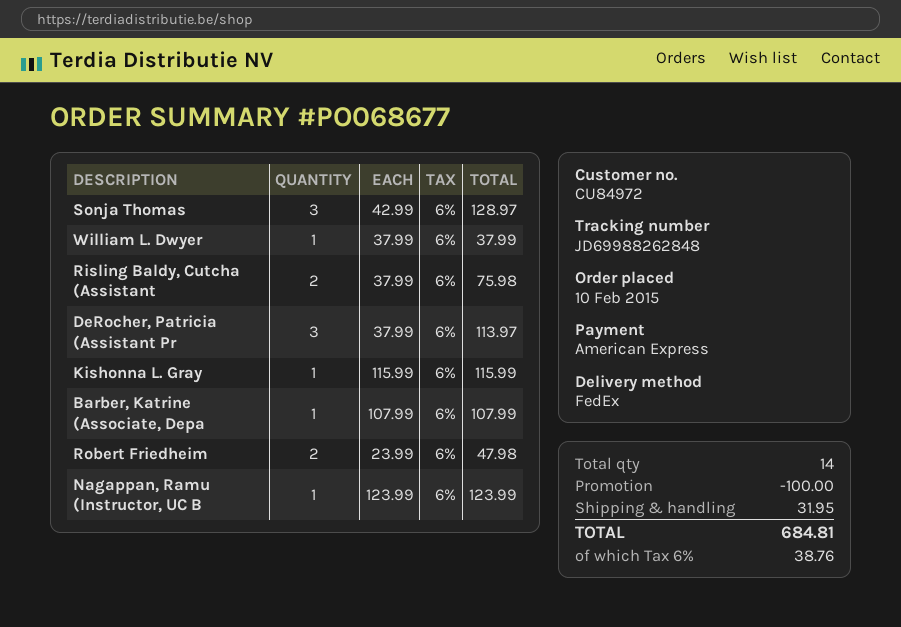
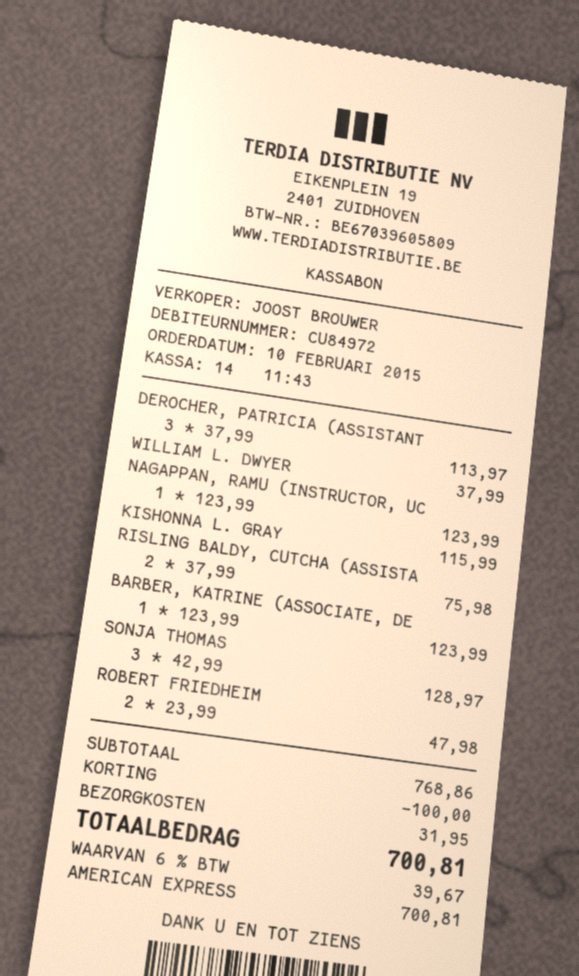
Barber, Katrine (Associate, Depa: 1 x 107.99 = 107.99 -> 1 x 123.99 = 123.99
tax: 6% = 38.76 -> 6% = 39.67
total: 684.81 -> 700.81

